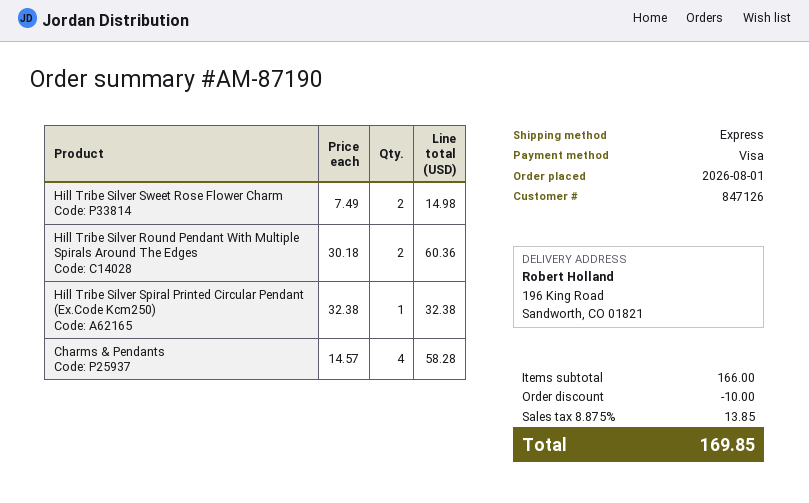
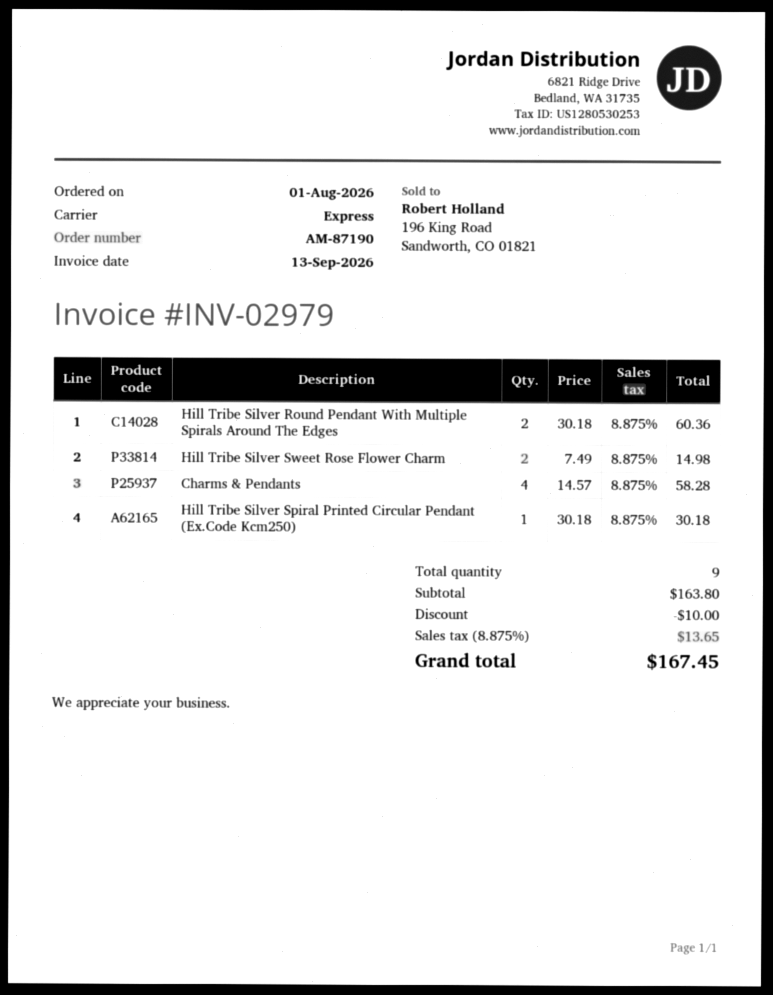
Hill Tribe Silver Spiral Printed Circular Pendant (Ex.Code Kcm250): 1 x 32.38 = 32.38 -> 1 x 30.18 = 30.18
subtotal: 166.00 -> 163.80
tax: 8.875% = 13.85 -> 8.875% = 13.65
total: 169.85 -> 167.45

